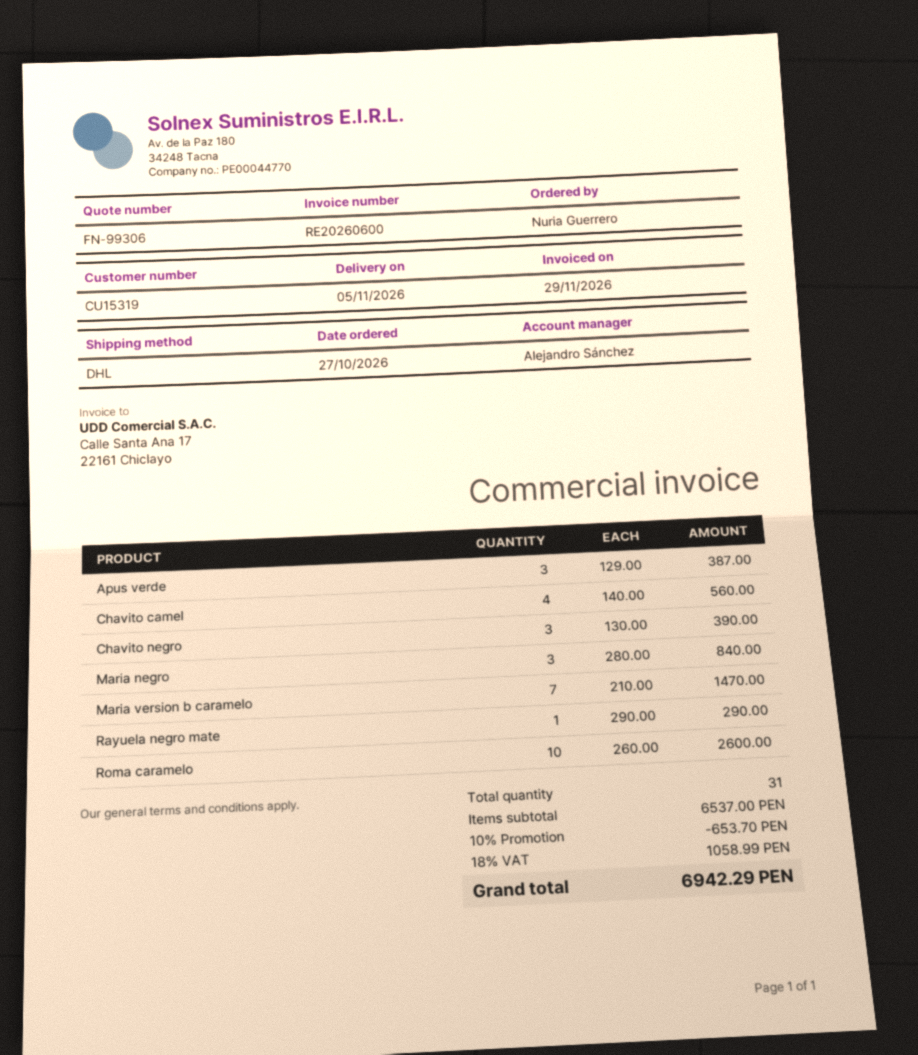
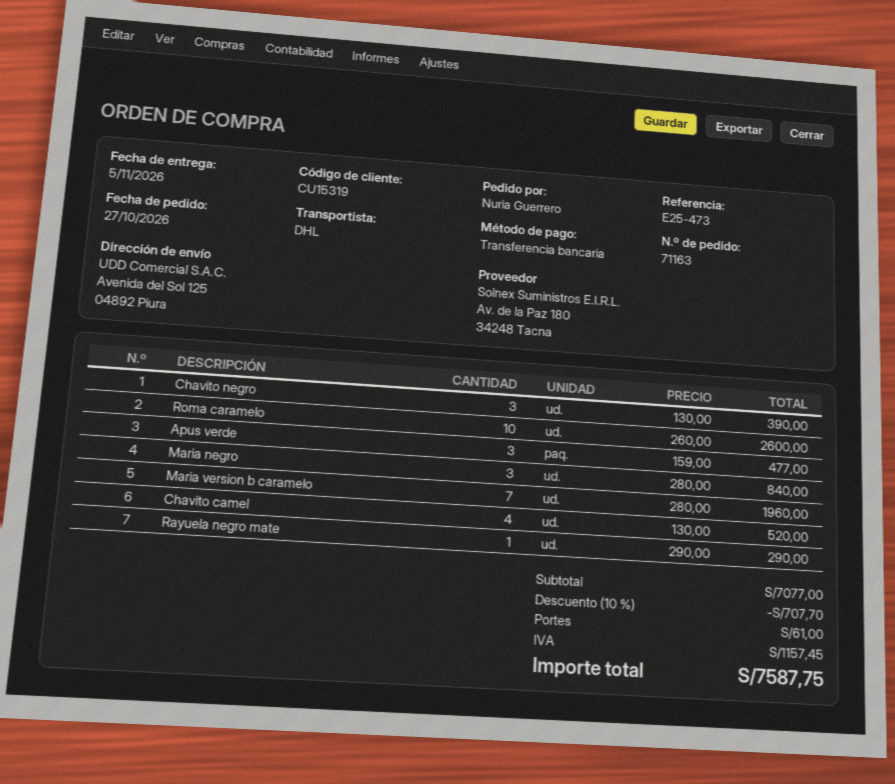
Apus verde: 3 x 129.00 = 387.00 -> 3 x 159.00 = 477.00
Chavito camel: 4 x 140.00 = 560.00 -> 4 x 130.00 = 520.00
Maria version b caramelo: 7 x 210.00 = 1470.00 -> 7 x 280.00 = 1960.00
subtotal: 6537.00 -> 7077.00
discount: 10% = 653.70 -> 10% = 707.70
shipping: none -> 61.00
tax: 1058.99 -> 1157.45
total: 6942.29 -> 7587.75

